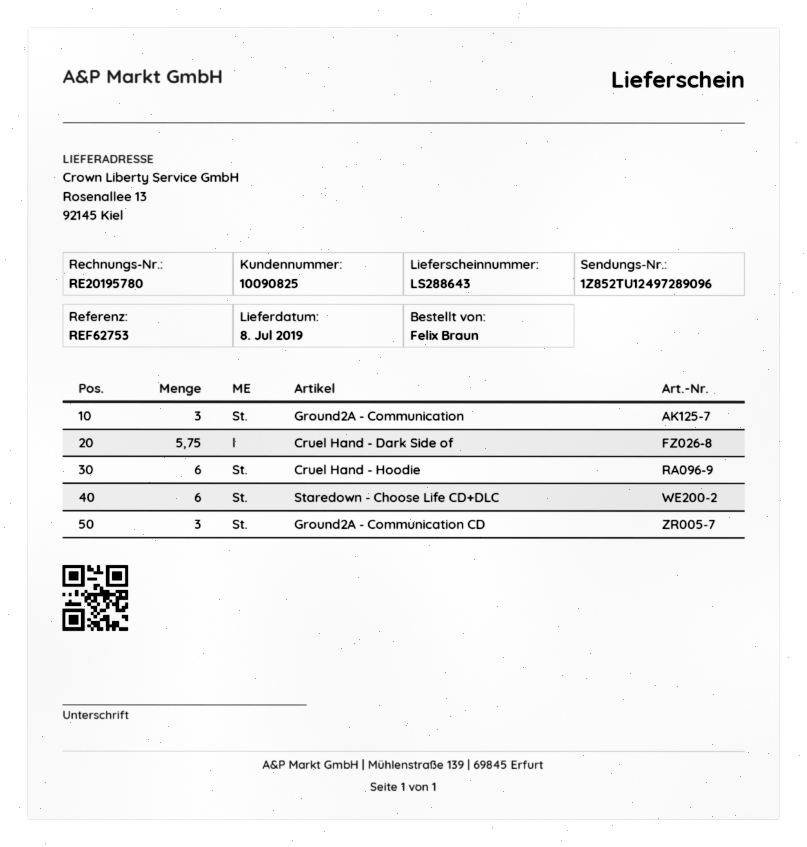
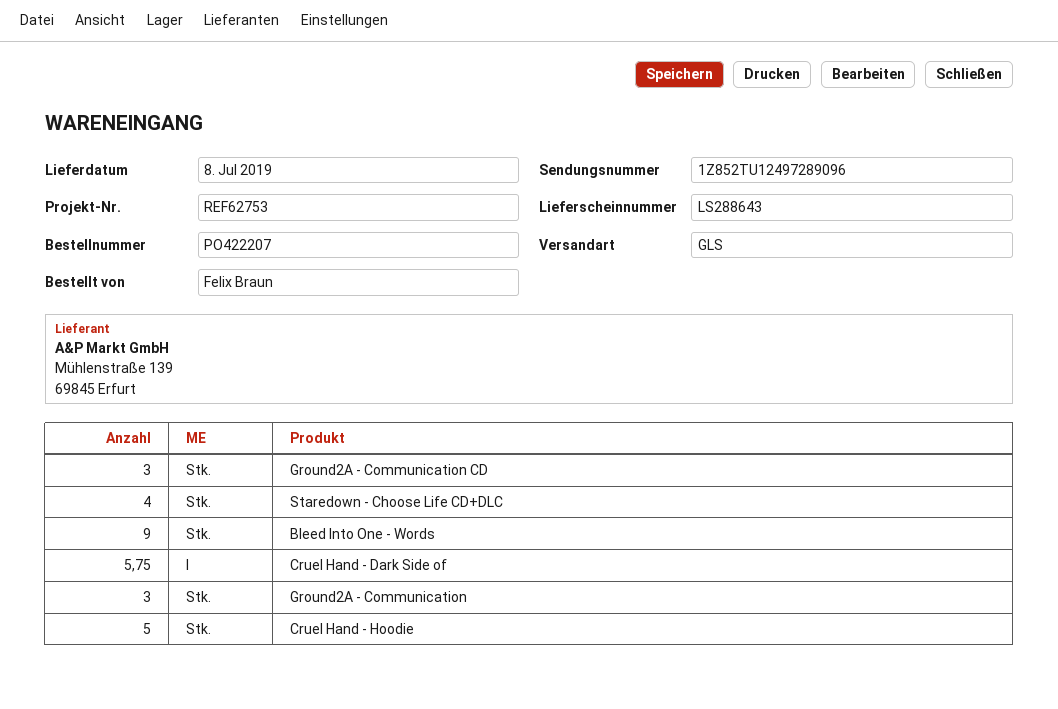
Cruel Hand - Hoodie: 6 -> 5
Staredown - Choose Life CD+DLC: 6 -> 4
Bleed Into One - Words: none -> 9

